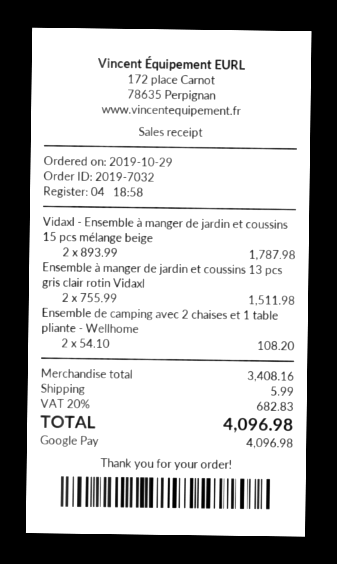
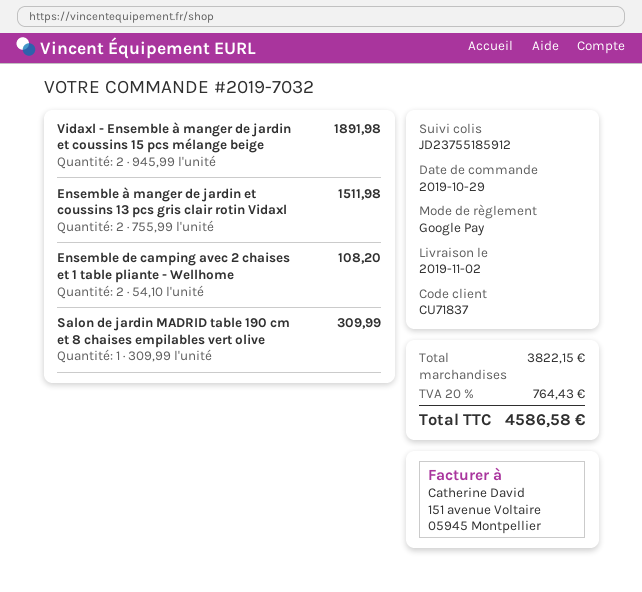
Vidaxl - Ensemble à manger de jardin et coussins 15 pcs mélange beige: 2 x 893.99 = 1787.98 -> 2 x 945.99 = 1891.98
Salon de jardin MADRID table 190 cm et 8 chaises empilables vert olive: none -> 1 x 309.99 = 309.99
subtotal: 3408.16 -> 3822.15
shipping: 5.99 -> none
tax: 20% = 682.83 -> 20% = 764.43
total: 4096.98 -> 4586.58

